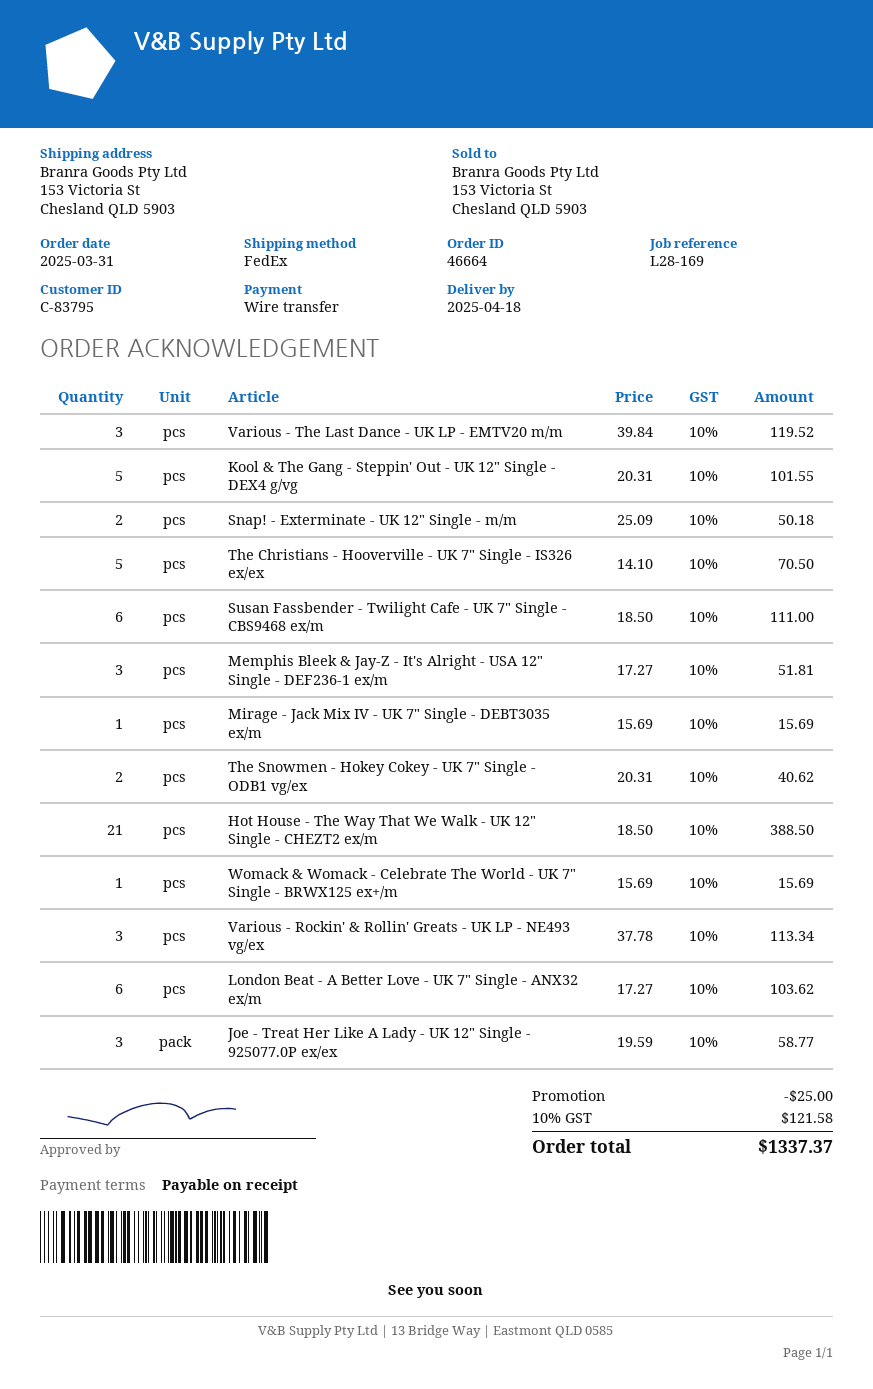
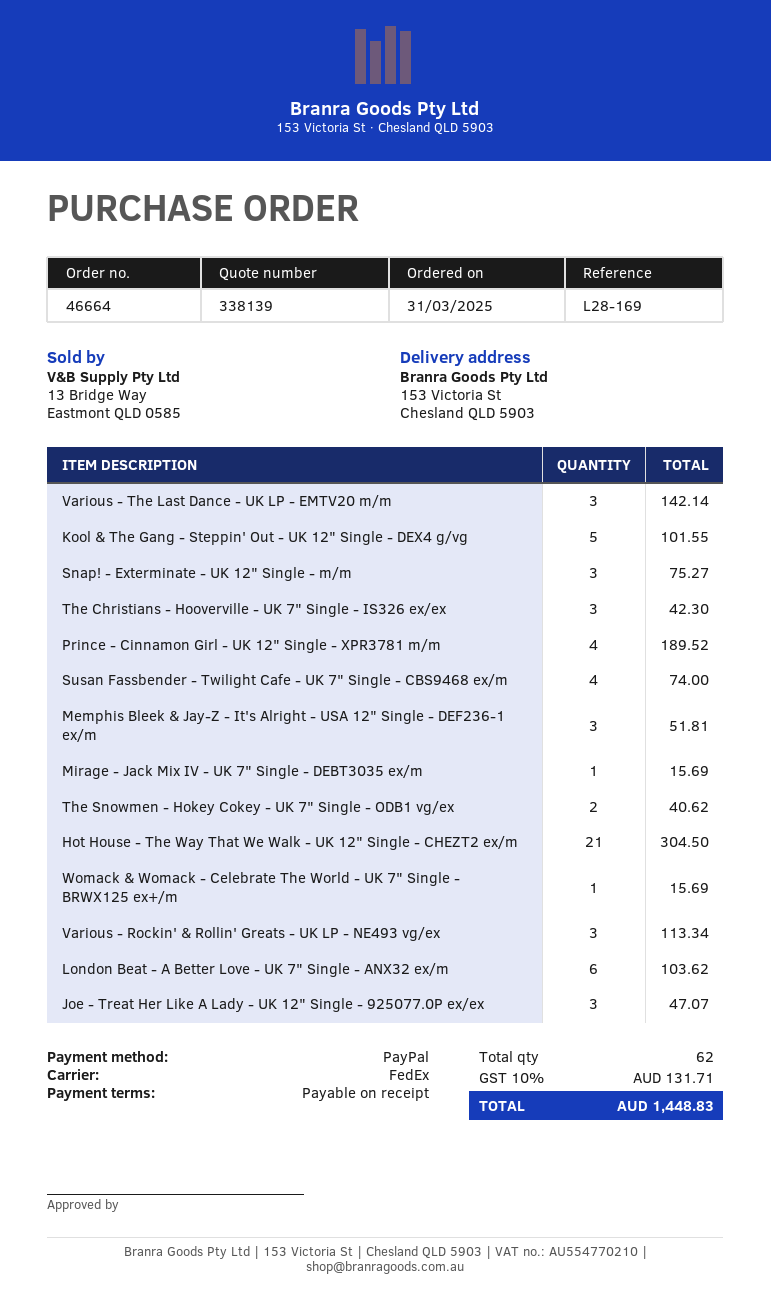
payment method: bank transfer -> PayPal
Various - The Last Dance - UK LP - EMTV20 m/m: 3 for 119.52 -> 3 for 142.14
Snap! - Exterminate - UK 12" Single - m/m: 2 for 50.18 -> 3 for 75.27
The Christians - Hooverville - UK 7" Single - IS326 ex/ex: 5 for 70.50 -> 3 for 42.30
Susan Fassbender - Twilight Cafe - UK 7" Single - CBS9468 ex/m: 6 for 111.00 -> 4 for 74.00
Hot House - The Way That We Walk - UK 12" Single - CHEZT2 ex/m: 21 for 388.50 -> 21 for 304.50
Joe - Treat Her Like A Lady - UK 12" Single - 925077.0P ex/ex: 3 for 58.77 -> 3 for 47.07
Prince - Cinnamon Girl - UK 12" Single - XPR3781 m/m: none -> 4 for 189.52
discount: 25.00 -> none
tax: 10% = 121.58 -> 10% = 131.71
total: 1337.37 -> 1448.83

